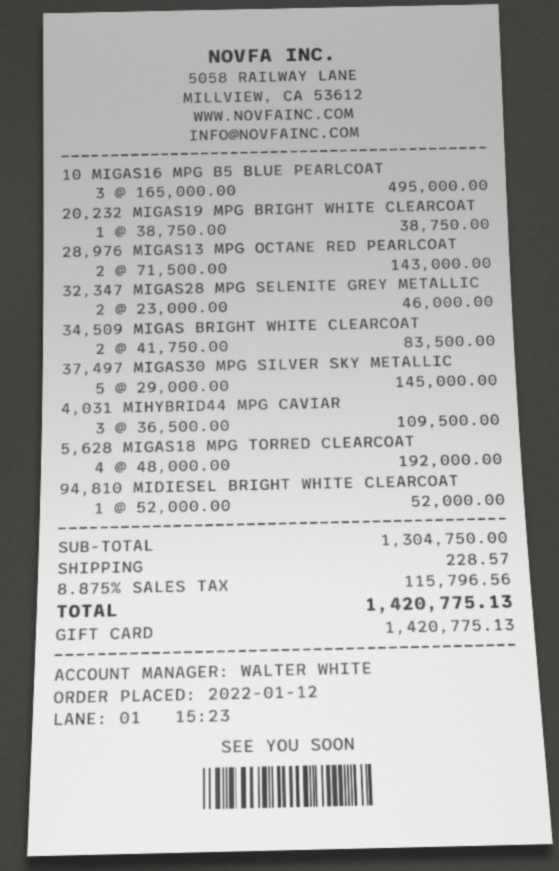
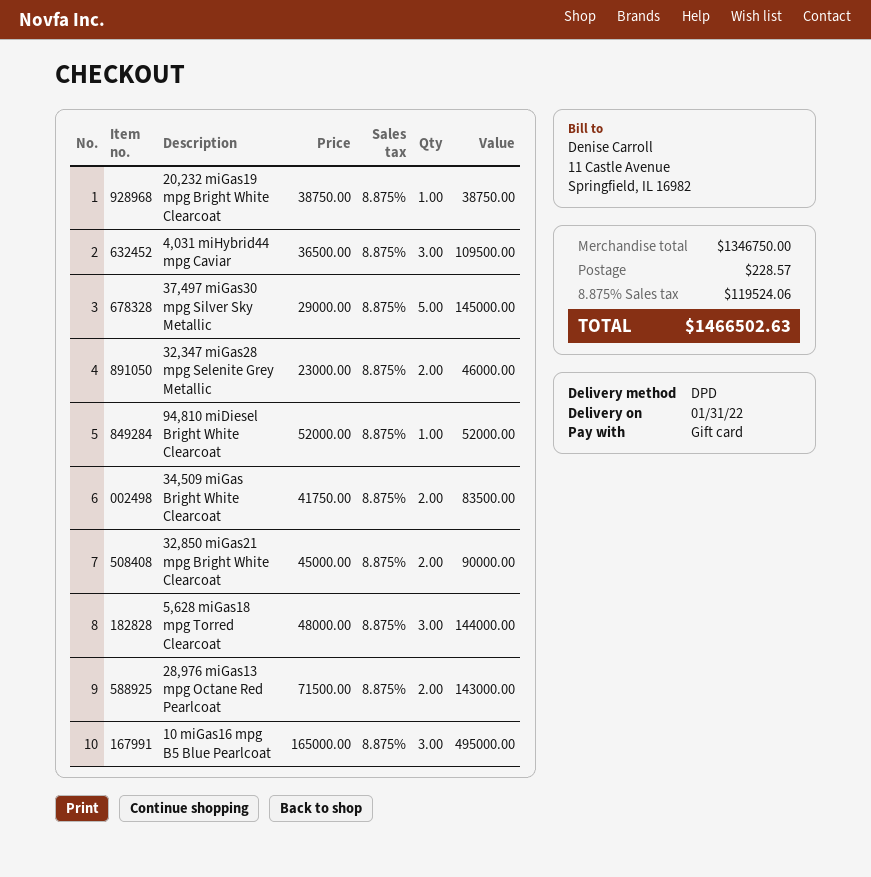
5,628 MIGAS18 MPG TORRED CLEARCOAT: 4 x 48000.00 = 192000.00 -> 3 x 48000.00 = 144000.00
32,850 miGas21 mpg Bright White Clearcoat: none -> 2 x 45000.00 = 90000.00
subtotal: 1304750.00 -> 1346750.00
tax: 8.875% = 115796.56 -> 8.875% = 119524.06
total: 1420775.13 -> 1466502.63

